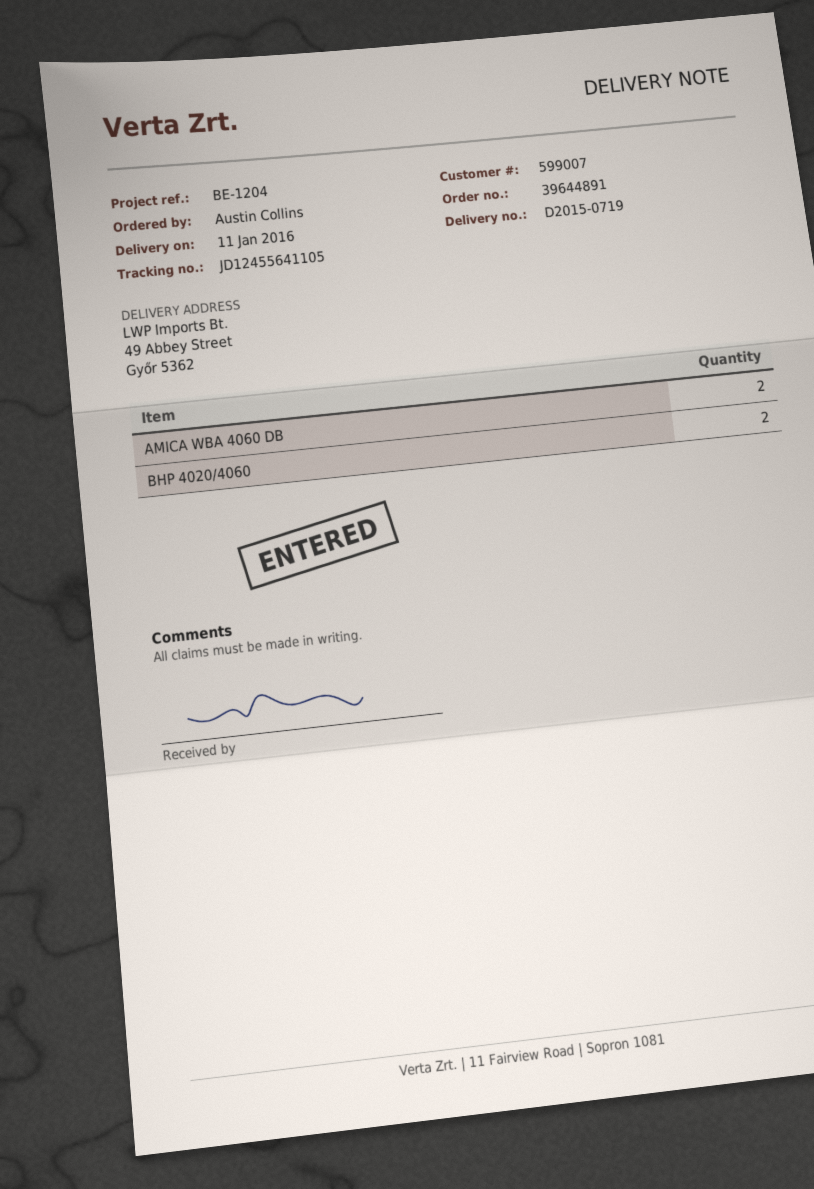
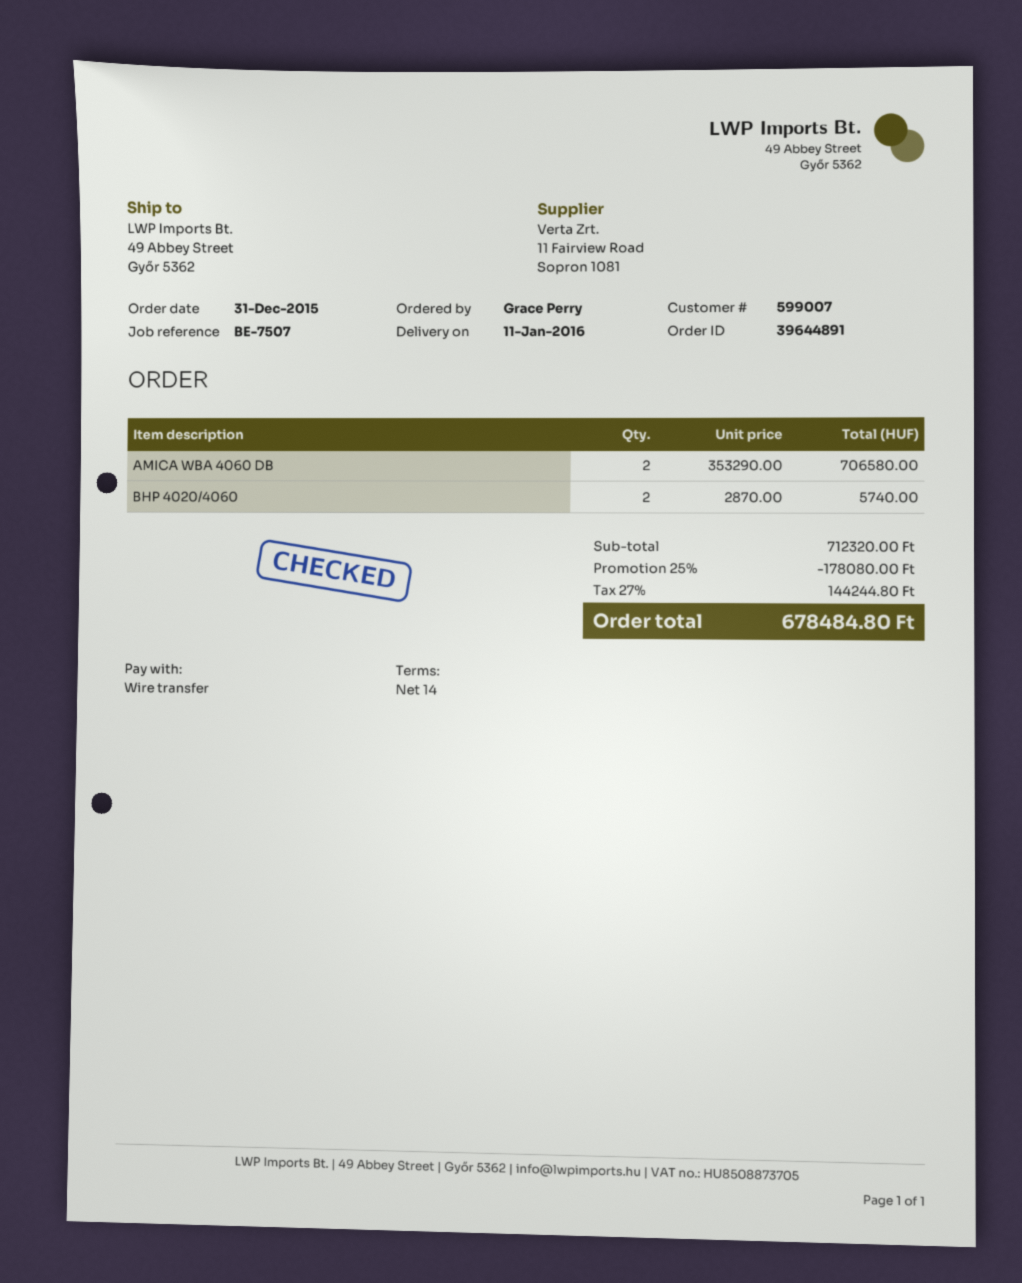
reference: BE-1204 -> BE-7507
ordered by: Austin Collins -> Grace Perry

